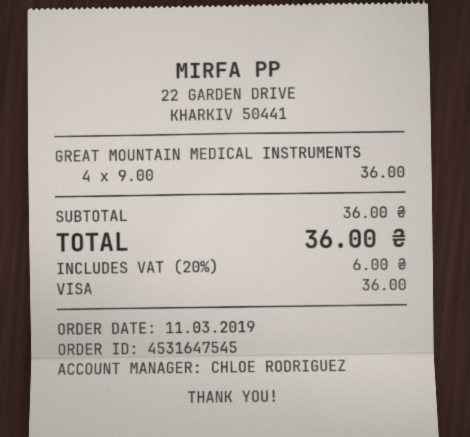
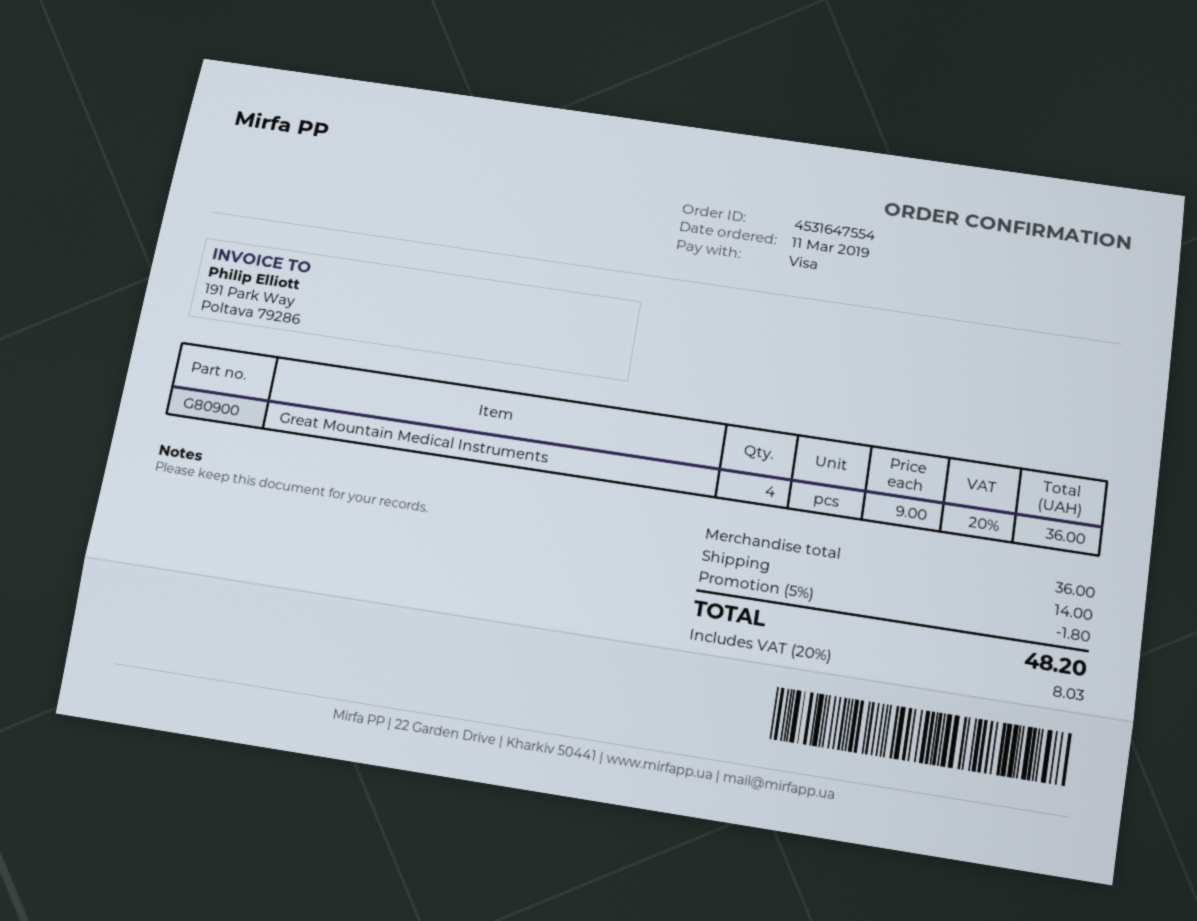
order number: 4531647545 -> 4531647554
discount: none -> 5% = 1.80
shipping: none -> 14.00
tax: 20% = 6.00 -> 20% = 8.03
total: 36.00 -> 48.20

